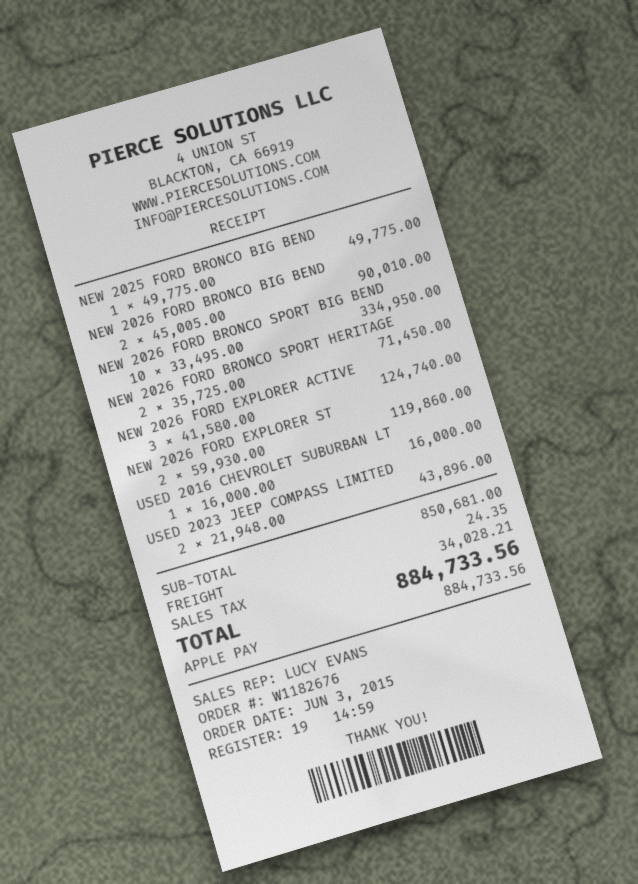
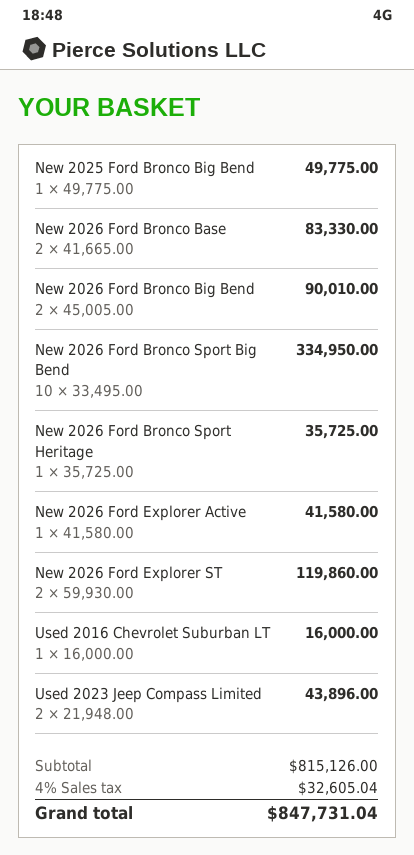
NEW 2026 FORD BRONCO SPORT HERITAGE: 2 x 35725.00 = 71450.00 -> 1 x 35725.00 = 35725.00
NEW 2026 FORD EXPLORER ACTIVE: 3 x 41580.00 = 124740.00 -> 1 x 41580.00 = 41580.00
New 2026 Ford Bronco Base: none -> 2 x 41665.00 = 83330.00
subtotal: 850681.00 -> 815126.00
shipping: 24.35 -> none
tax: 34028.21 -> 32605.04
total: 884733.56 -> 847731.04

